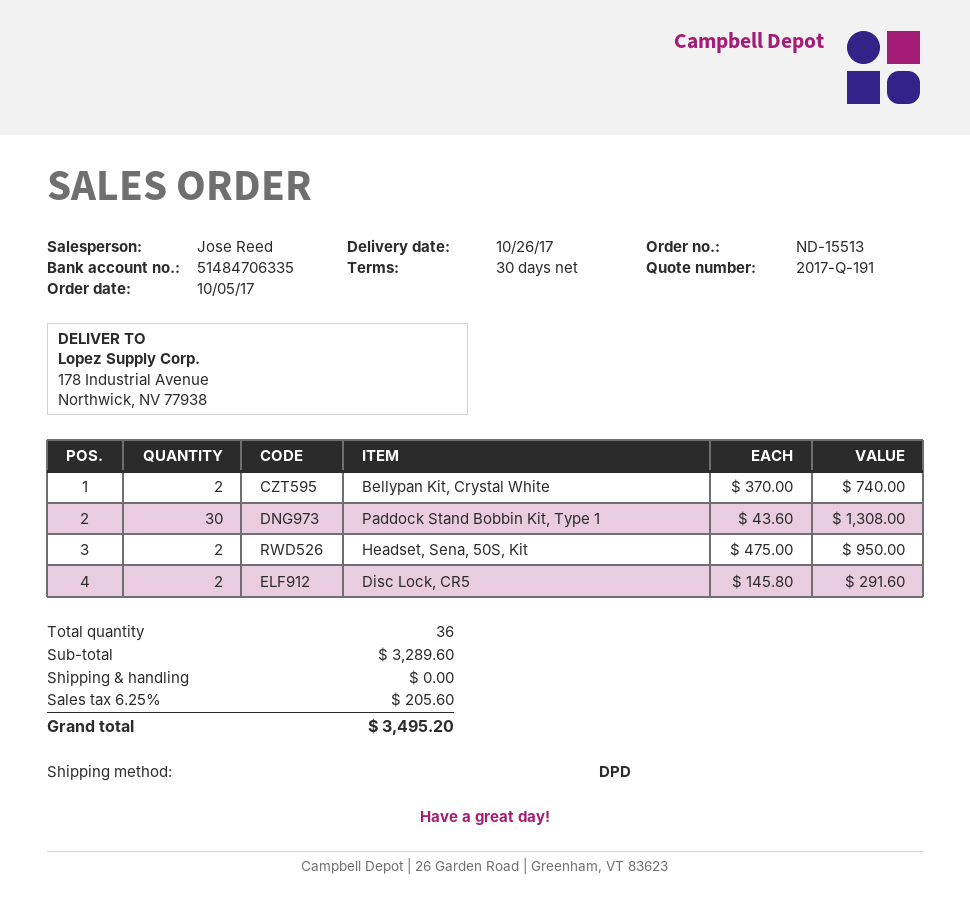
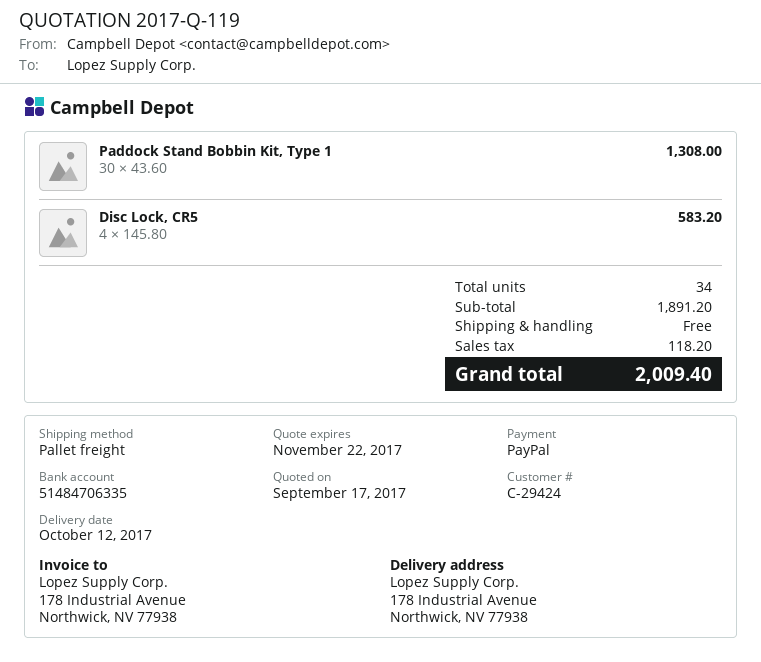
quote number: 2017-Q-191 -> 2017-Q-119
delivery date: 2017-10-26 -> 2017-10-12
shipping method: DPD -> pallet freight
Bellypan Kit, Crystal White: 2 x 370.00 = 740.00 -> none
Headset, Sena, 50S, Kit: 2 x 475.00 = 950.00 -> none
Disc Lock, CR5: 2 x 145.80 = 291.60 -> 4 x 145.80 = 583.20
total quantity: 36 -> 34
subtotal: 3289.60 -> 1891.20
tax: 205.60 -> 118.20
total: 3495.20 -> 2009.40

